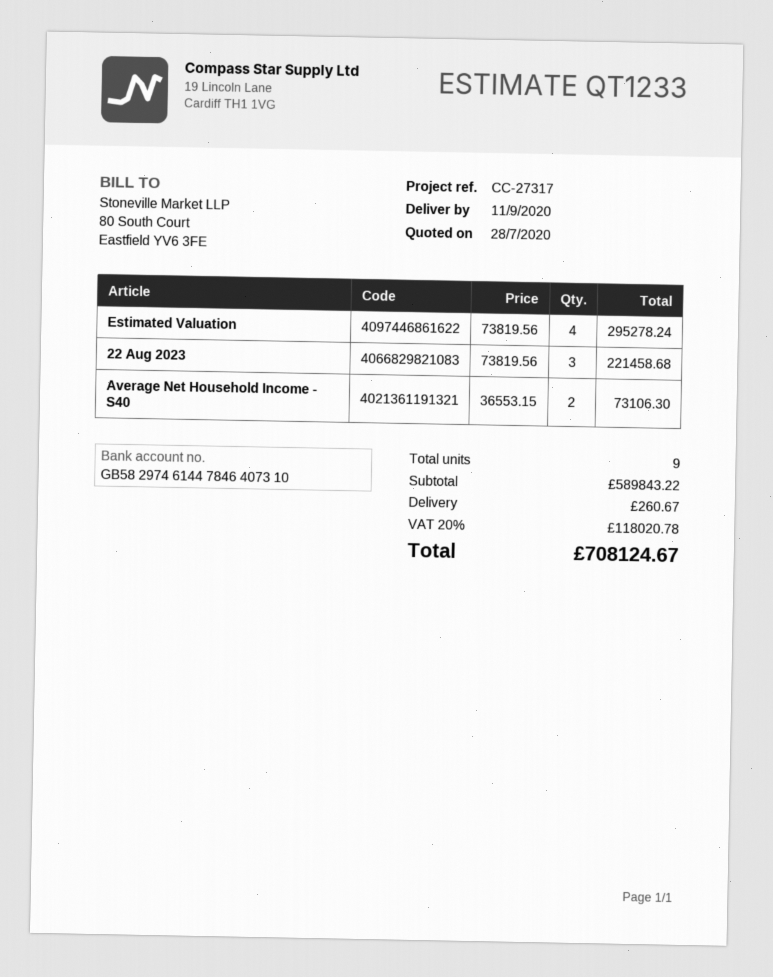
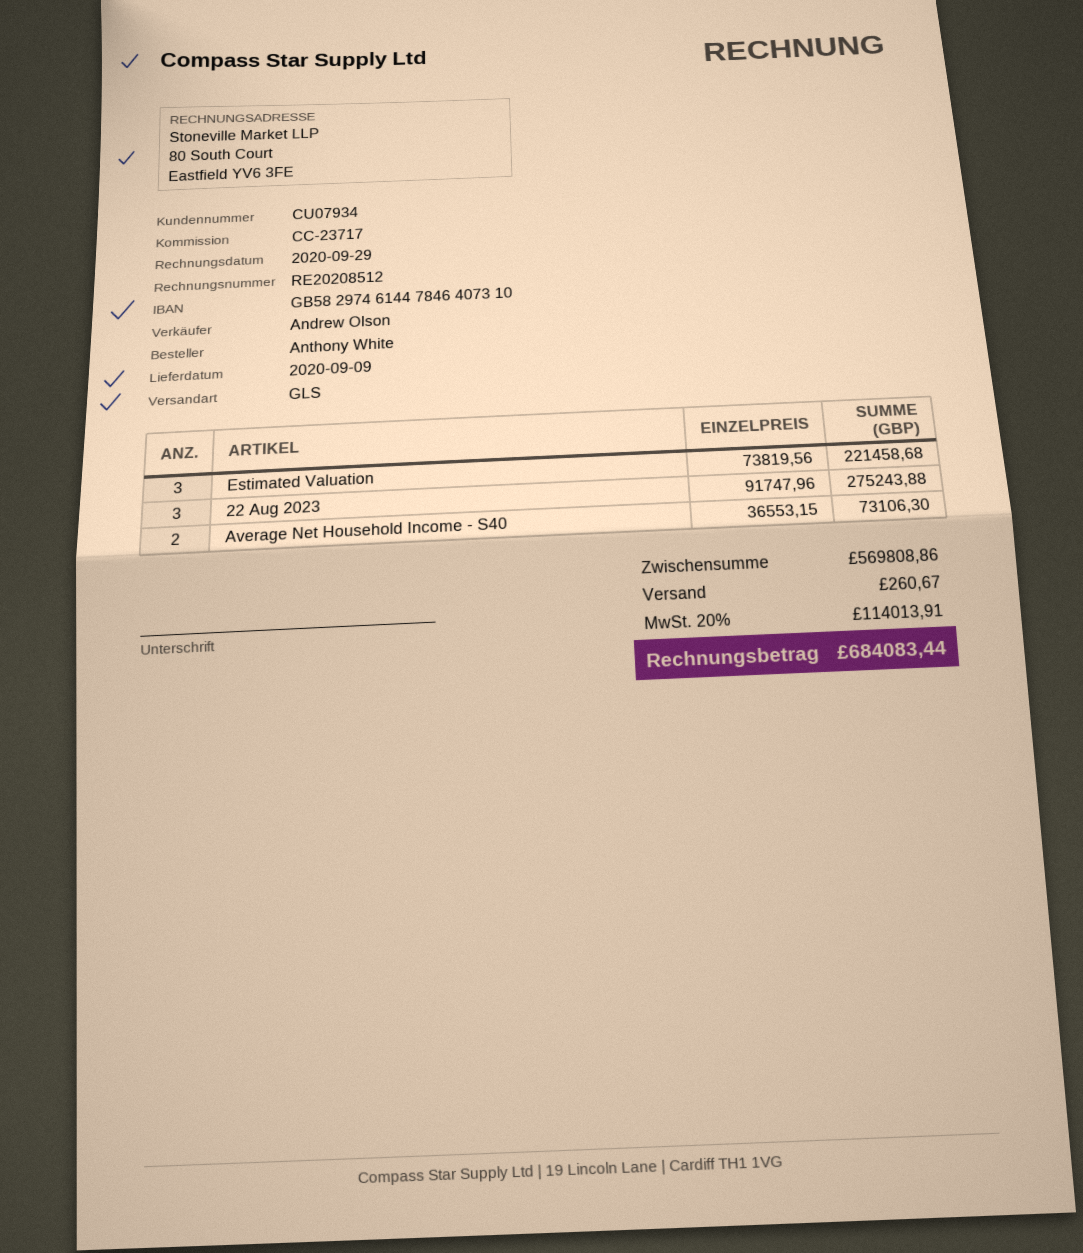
delivery date: 2020-09-11 -> 2020-09-09
reference: CC-27317 -> CC-23717
Estimated Valuation: 4 x 73819.56 = 295278.24 -> 3 x 73819.56 = 221458.68
22 Aug 2023: 3 x 73819.56 = 221458.68 -> 3 x 91747.96 = 275243.88
subtotal: 589843.22 -> 569808.86
tax: 20% = 118020.78 -> 20% = 114013.91
total: 708124.67 -> 684083.44

